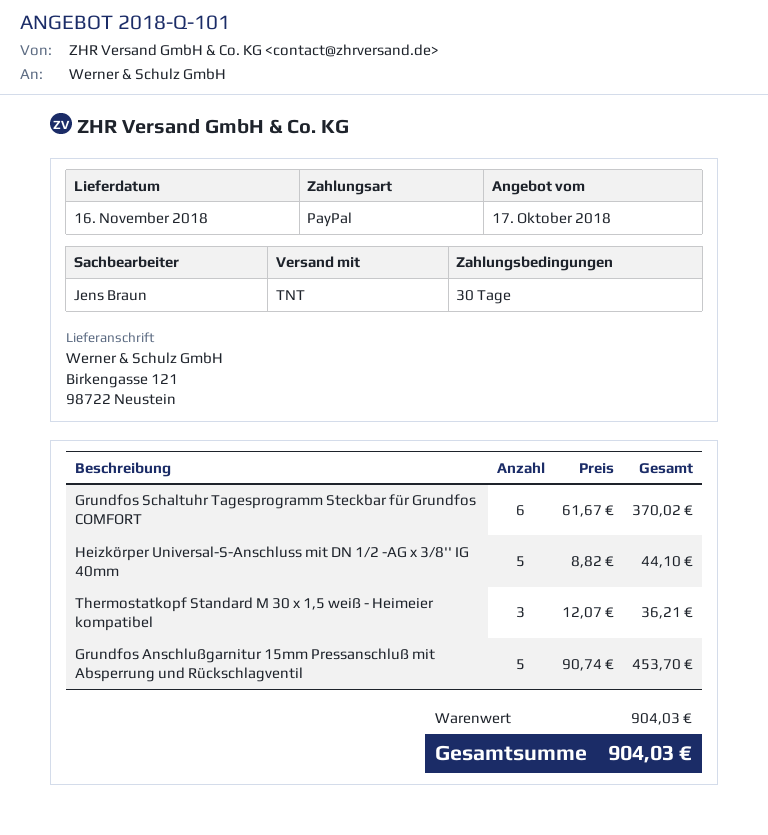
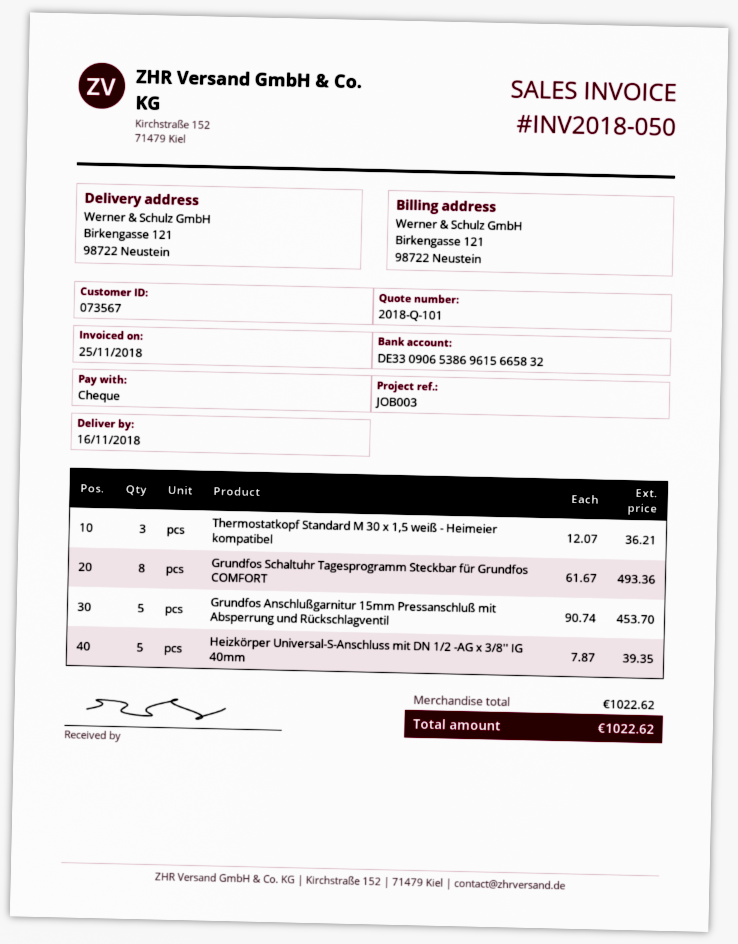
payment method: PayPal -> cheque
Grundfos Schaltuhr Tagesprogramm Steckbar für Grundfos COMFORT: 6 x 61.67 = 370.02 -> 8 x 61.67 = 493.36
Heizkörper Universal-S-Anschluss mit DN 1/2 -AG x 3/8'' IG 40mm: 5 x 8.82 = 44.10 -> 5 x 7.87 = 39.35
subtotal: 904.03 -> 1022.62
total: 904.03 -> 1022.62

